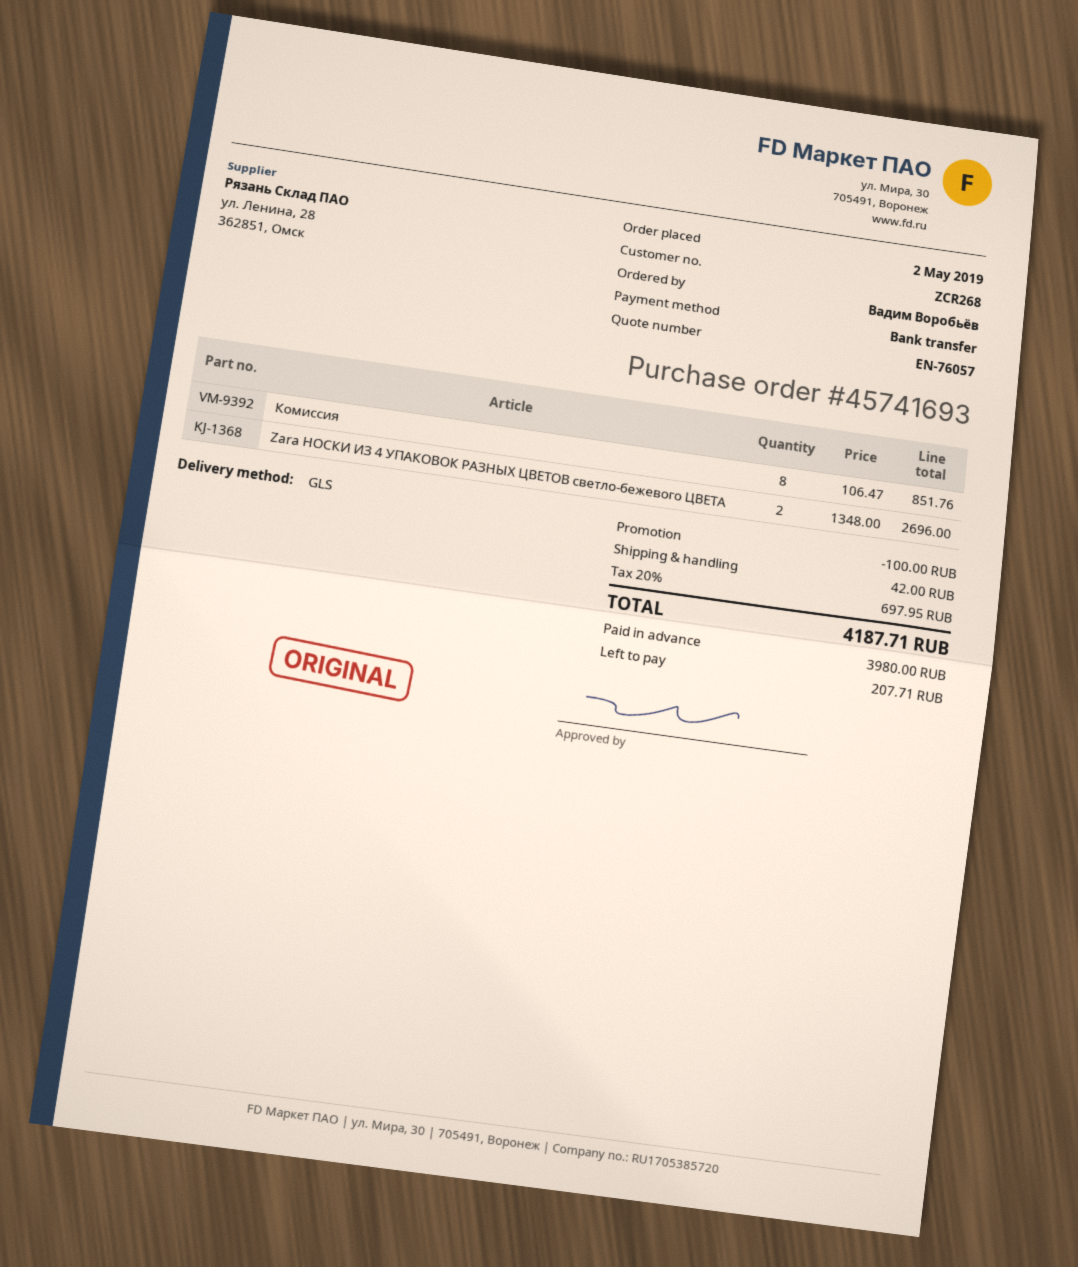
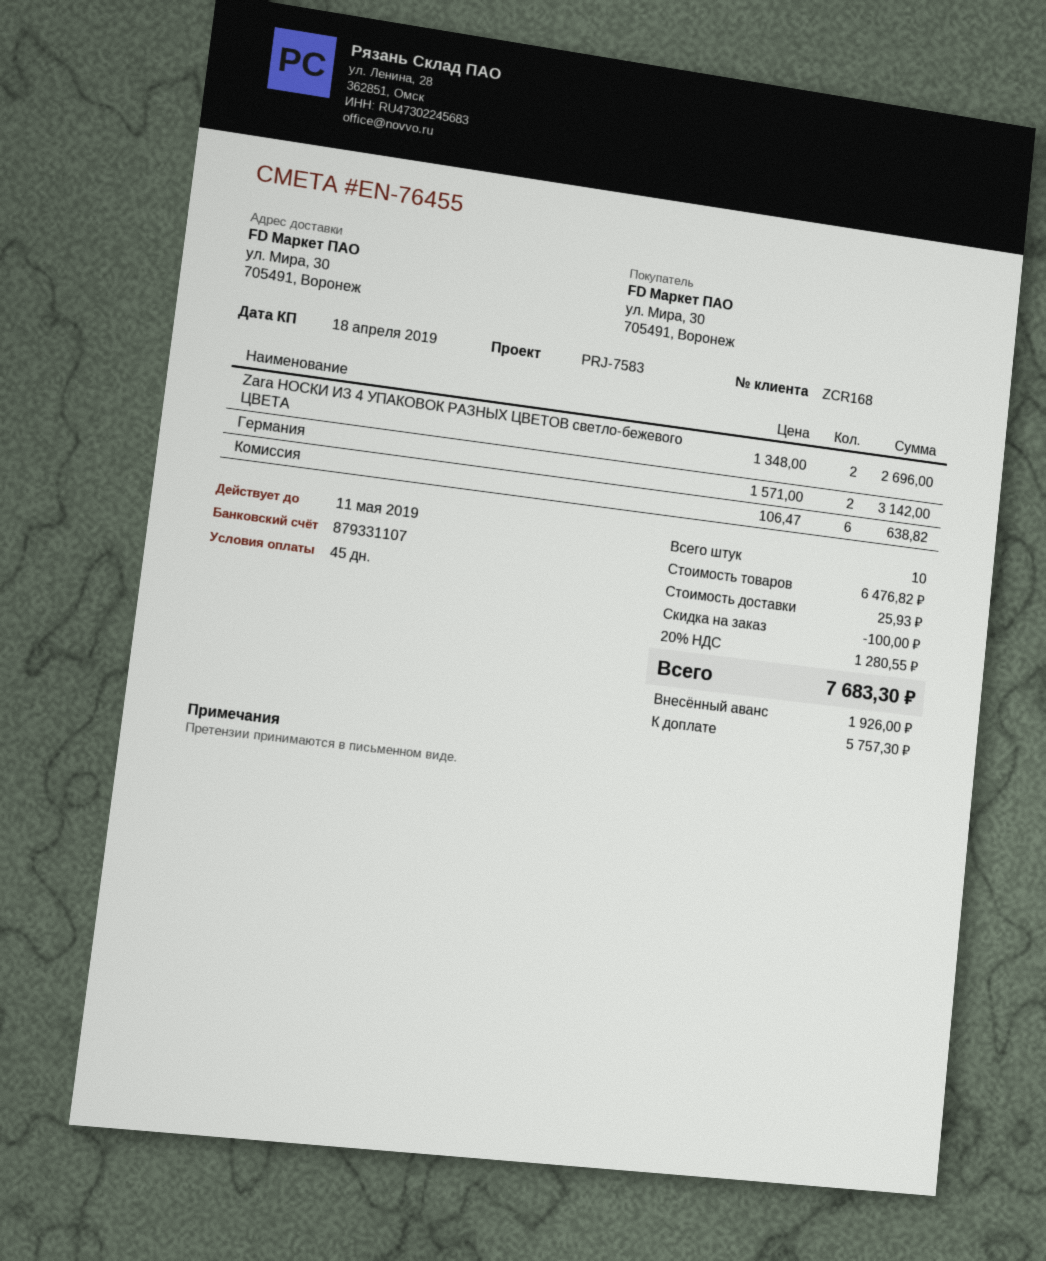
quote number: EN-76057 -> EN-76455
customer number: ZCR268 -> ZCR168
Комиссия: 8 x 106.47 = 851.76 -> 6 x 106.47 = 638.82
Германия: none -> 2 x 1571.00 = 3142.00
shipping: 42.00 -> 25.93
tax: 20% = 697.95 -> 20% = 1280.55
total: 4187.71 -> 7683.30
deposit: 3980.00 -> 1926.00
balance: 207.71 -> 5757.30

